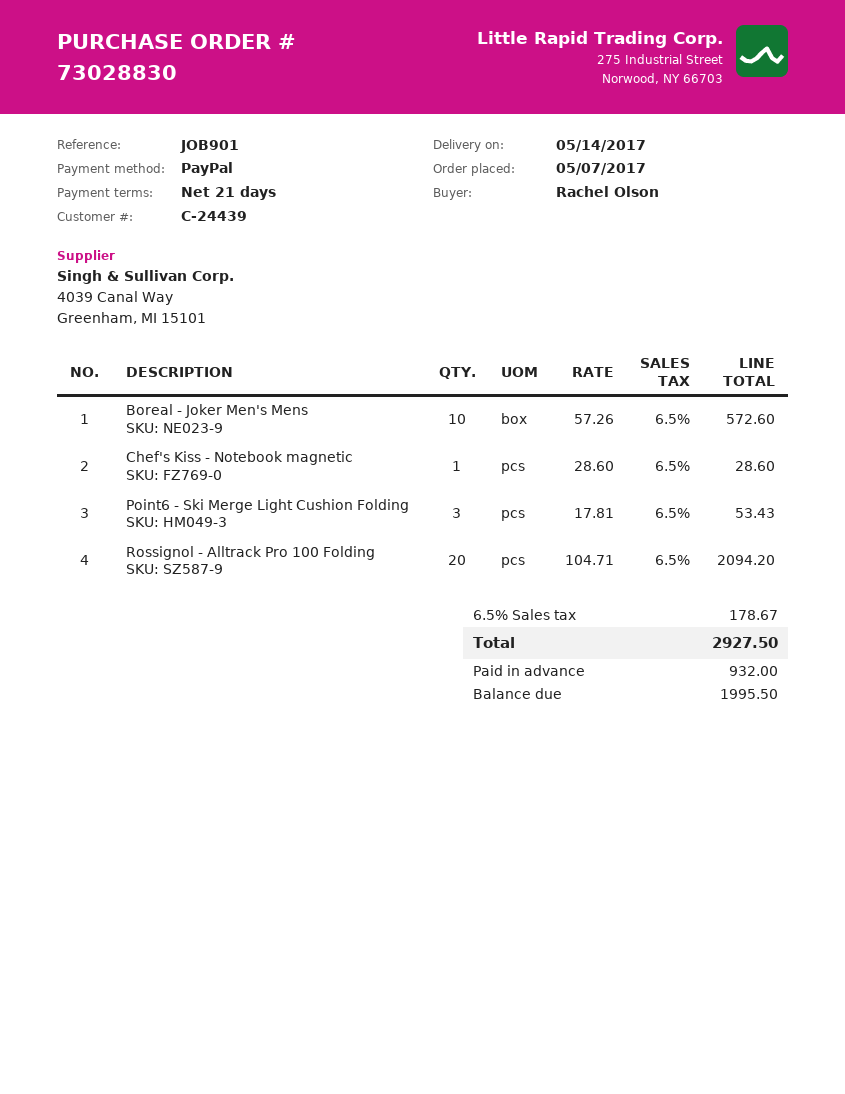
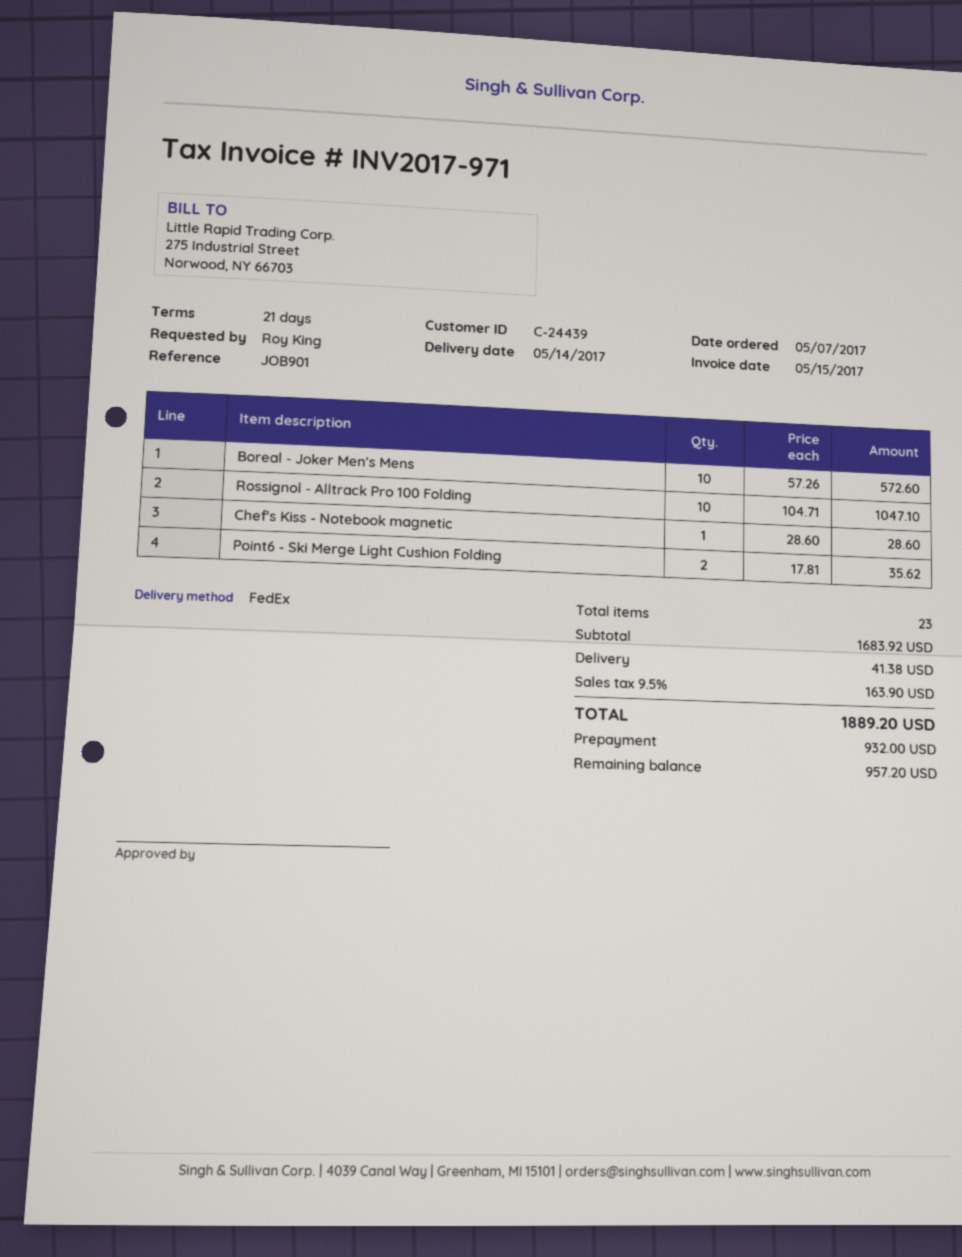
ordered by: Rachel Olson -> Roy King
Point6 - Ski Merge Light Cushion Folding: 3 x 17.81 = 53.43 -> 2 x 17.81 = 35.62
Rossignol - Alltrack Pro 100 Folding: 20 x 104.71 = 2094.20 -> 10 x 104.71 = 1047.10
shipping: none -> 41.38
tax: 6.5% = 178.67 -> 9.5% = 163.90
total: 2927.50 -> 1889.20
balance: 1995.50 -> 957.20

